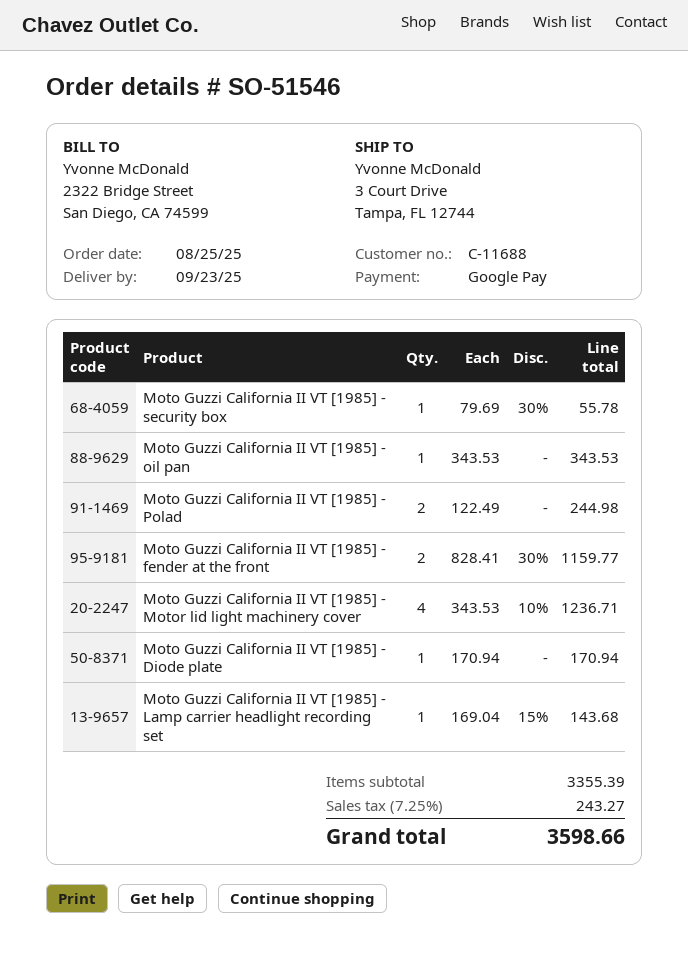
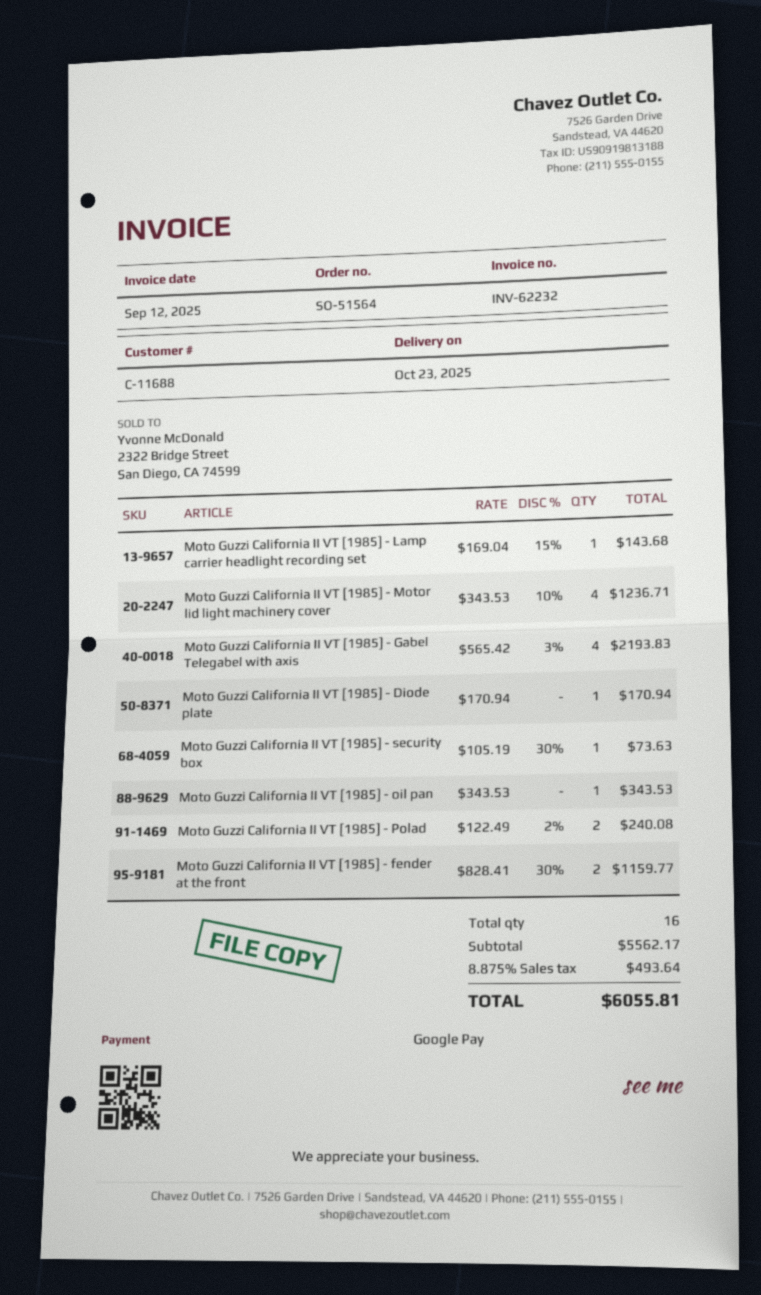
order number: SO-51546 -> SO-51564
delivery date: 2025-09-23 -> 2025-10-23
Moto Guzzi California II VT [1985] - security box: 1 x 79.69 - 30% = 55.78 -> 1 x 105.19 - 30% = 73.63
Moto Guzzi California II VT [1985] - Polad: 2 x 122.49 = 244.98 -> 2 x 122.49 - 2% = 240.08
Moto Guzzi California II VT [1985] - Gabel Telegabel with axis: none -> 4 x 565.42 - 3% = 2193.83
subtotal: 3355.39 -> 5562.17
tax: 7.25% = 243.27 -> 8.875% = 493.64
total: 3598.66 -> 6055.81

